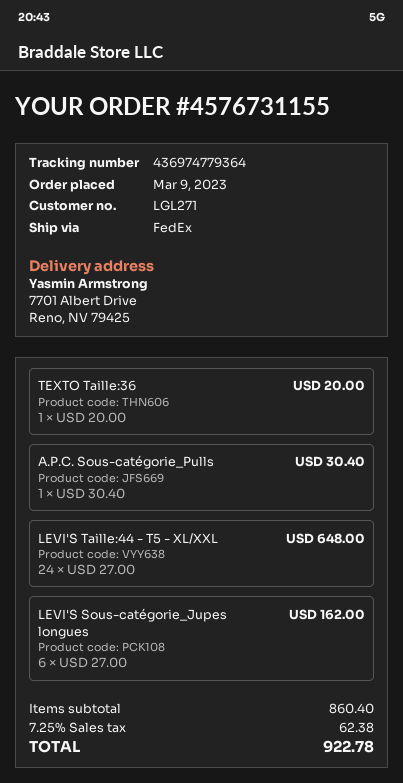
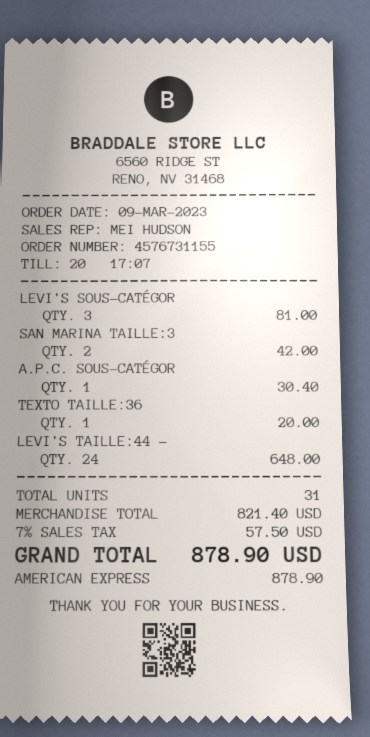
LEVI'S Sous-catégorie_Jupes longues: 6 for 162.00 -> 3 for 81.00
SAN MARINA TAILLE:3: none -> 2 for 42.00
subtotal: 860.40 -> 821.40
tax: 7.25% = 62.38 -> 7% = 57.50
total: 922.78 -> 878.90

